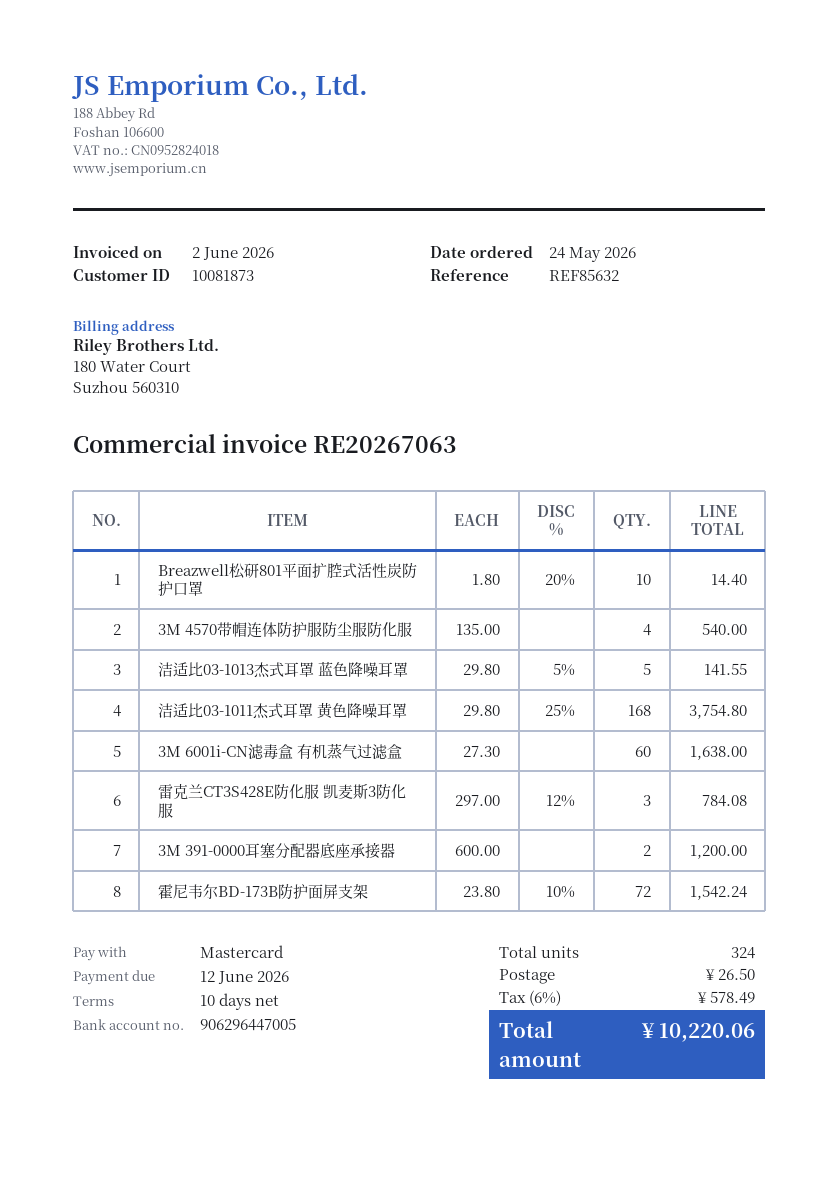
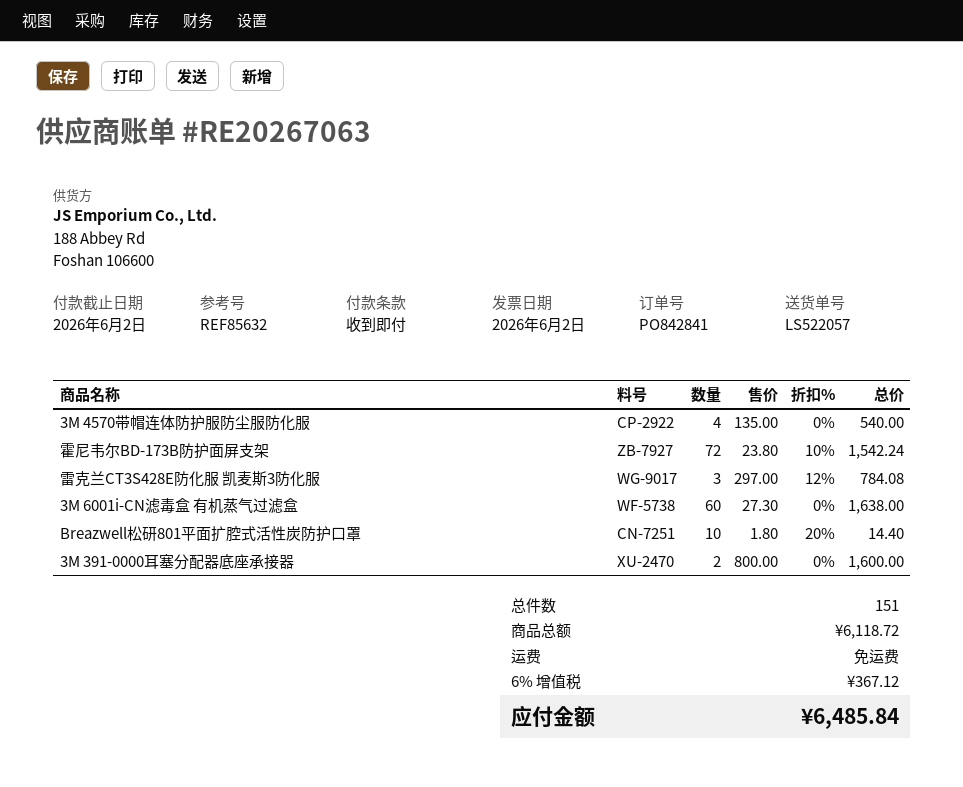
payment terms: 10 days -> on receipt
due date: 2026-06-12 -> 2026-06-02
洁适比03-1013杰式耳罩 蓝色降噪耳罩: 5 x 29.80 - 5% = 141.55 -> none
洁适比03-1011杰式耳罩 黄色降噪耳罩: 168 x 29.80 - 25% = 3754.80 -> none
3M 391-0000耳塞分配器底座承接器: 2 x 600.00 = 1200.00 -> 2 x 800.00 = 1600.00
total quantity: 324 -> 151
shipping: 26.50 -> 0.00
tax: 6% = 578.49 -> 6% = 367.12
total: 10220.06 -> 6485.84

